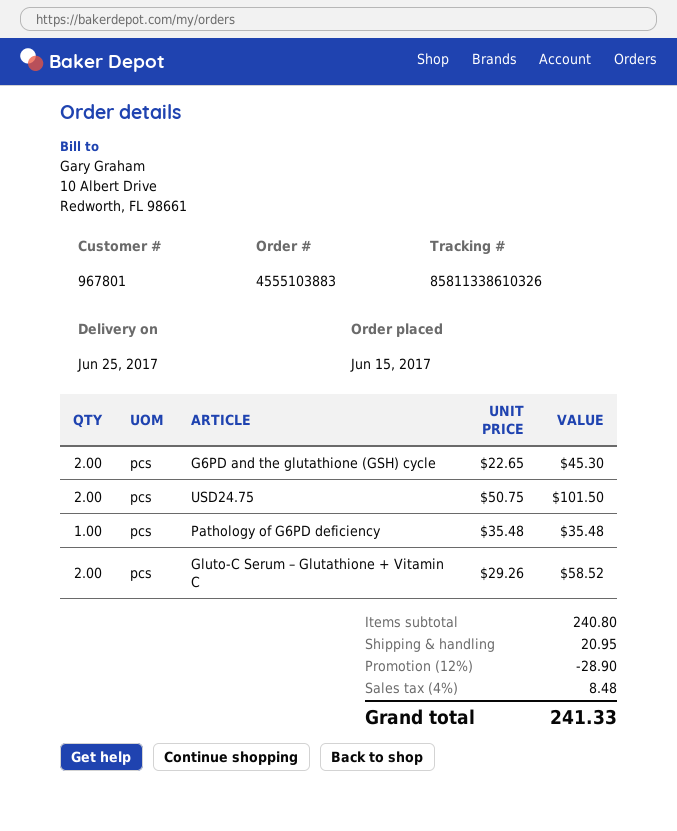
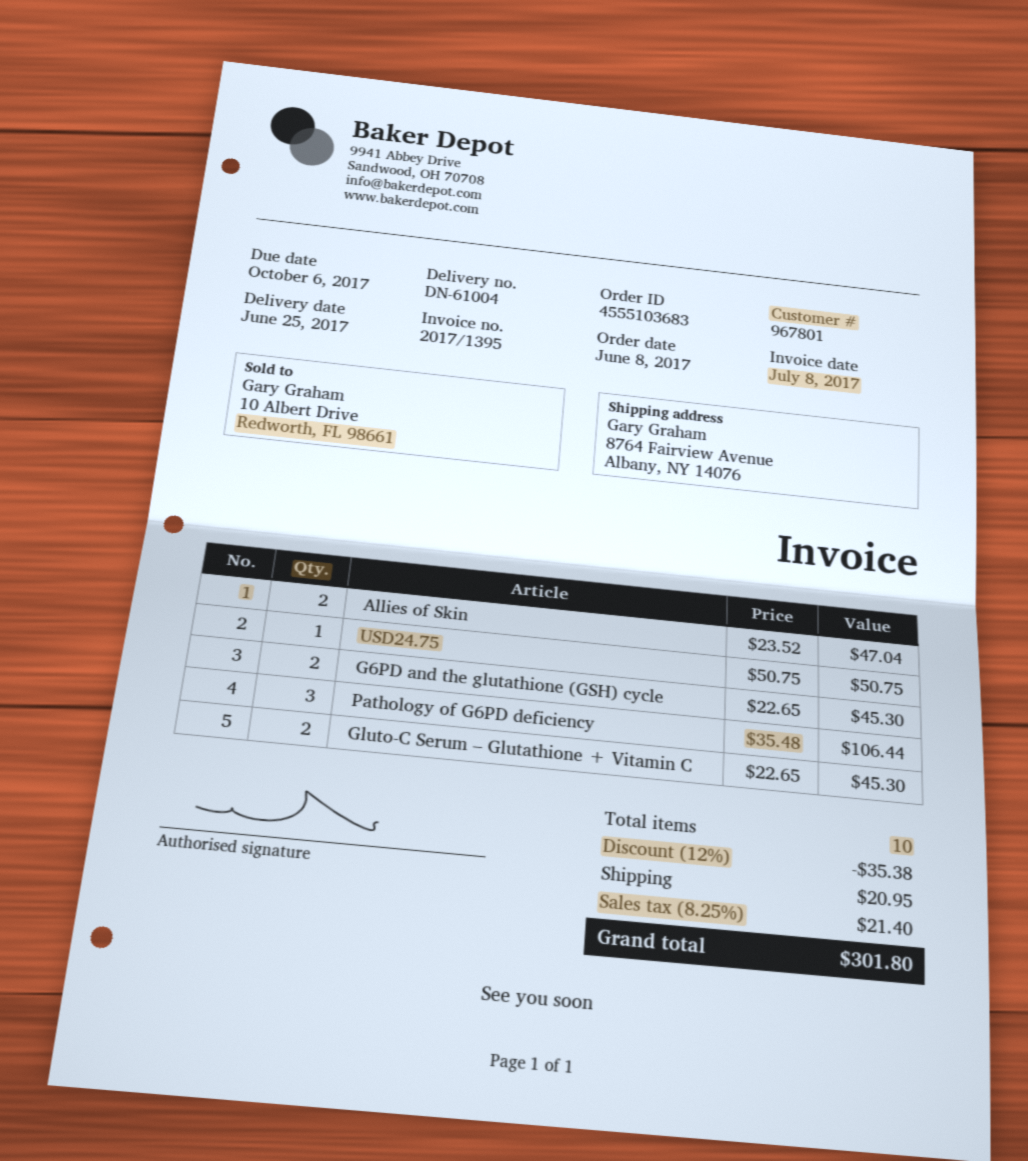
order number: 4555103883 -> 4555103683
order date: 2017-06-15 -> 2017-06-08
USD24.75: 2 x 50.75 = 101.50 -> 1 x 50.75 = 50.75
Pathology of G6PD deficiency: 1 x 35.48 = 35.48 -> 3 x 35.48 = 106.44
Gluto-C Serum – Glutathione + Vitamin C: 2 x 29.26 = 58.52 -> 2 x 22.65 = 45.30
Allies of Skin: none -> 2 x 23.52 = 47.04
discount: 12% = 28.90 -> 12% = 35.38
tax: 4% = 8.48 -> 8.25% = 21.40
total: 241.33 -> 301.80

